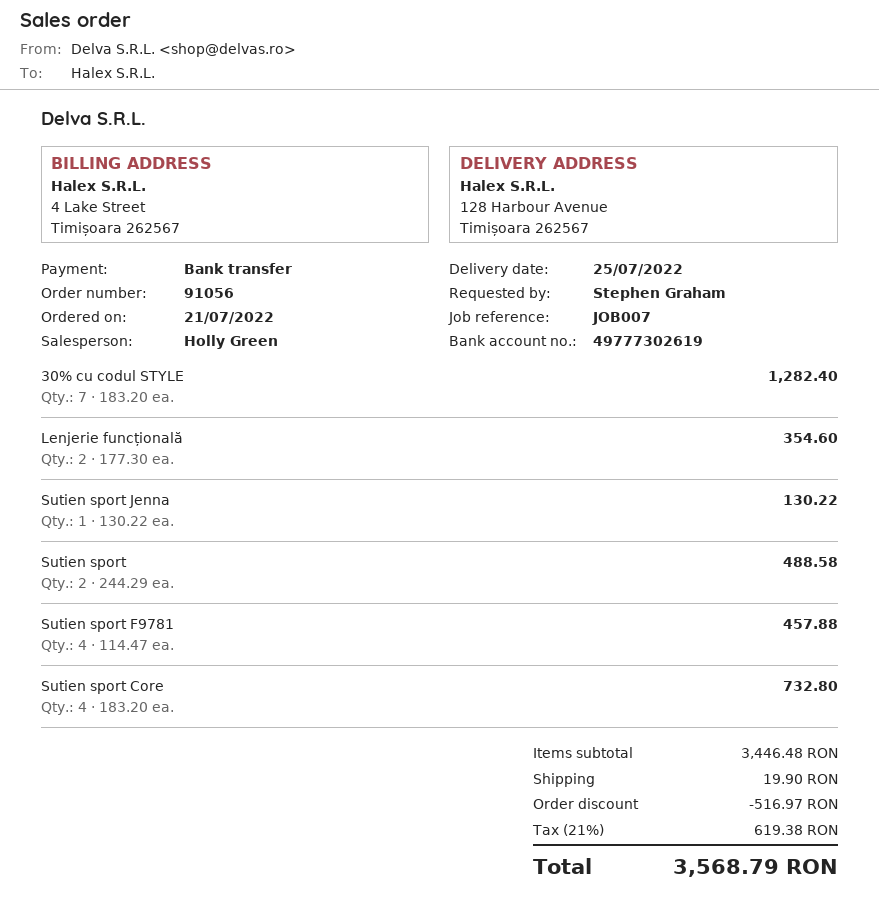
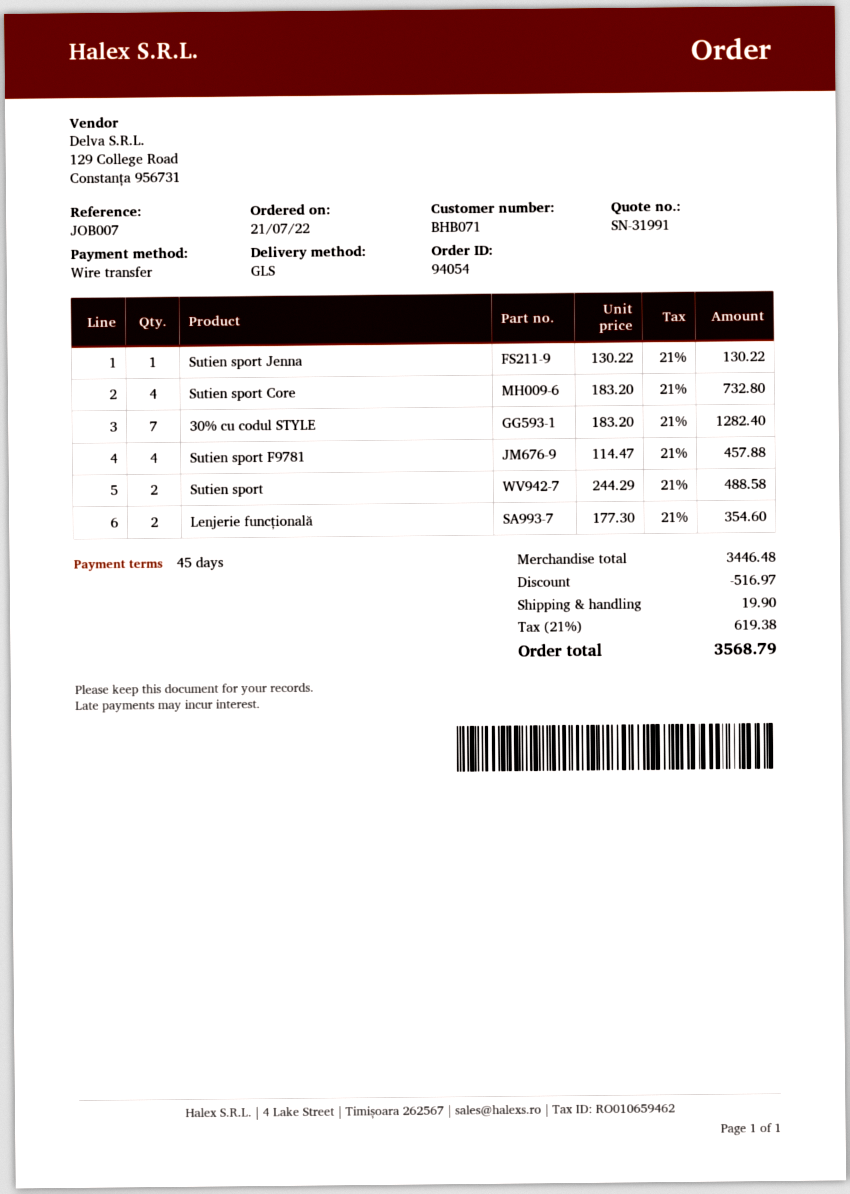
order number: 91056 -> 94054

